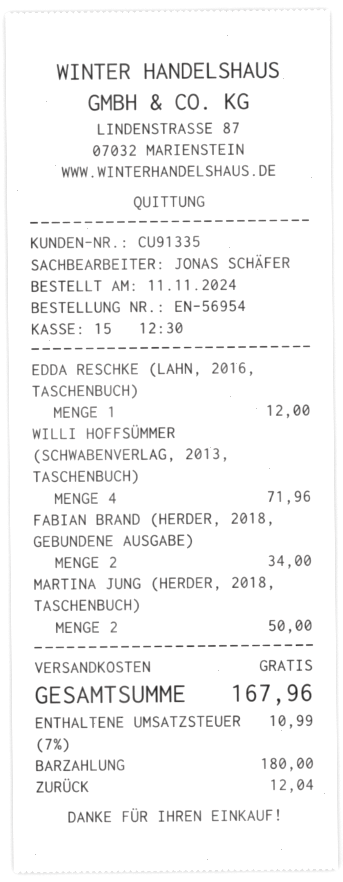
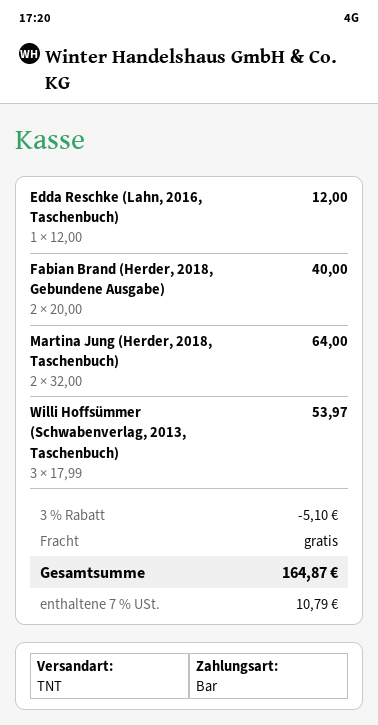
WILLI HOFFSÜMMER (SCHWABENVERLAG, 2013, TASCHENBUCH): 4 for 71.96 -> 3 for 53.97
FABIAN BRAND (HERDER, 2018, GEBUNDENE AUSGABE): 2 for 34.00 -> 2 for 40.00
MARTINA JUNG (HERDER, 2018, TASCHENBUCH): 2 for 50.00 -> 2 for 64.00
discount: none -> 3% = 5.10
tax: 7% = 10.99 -> 7% = 10.79
total: 167.96 -> 164.87

